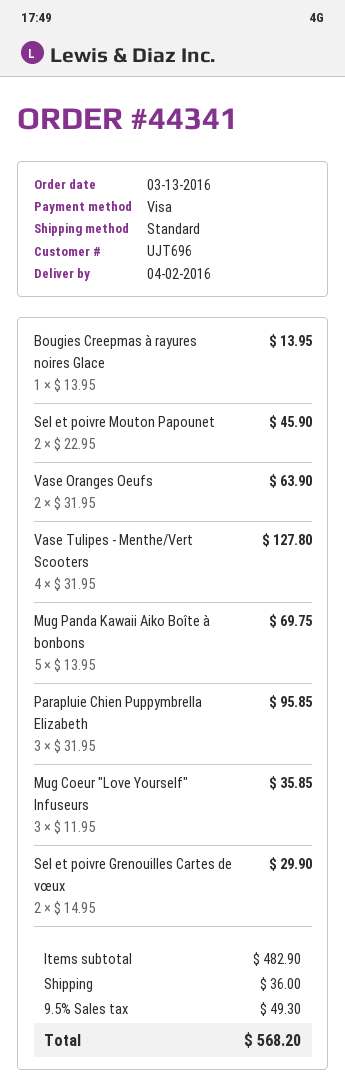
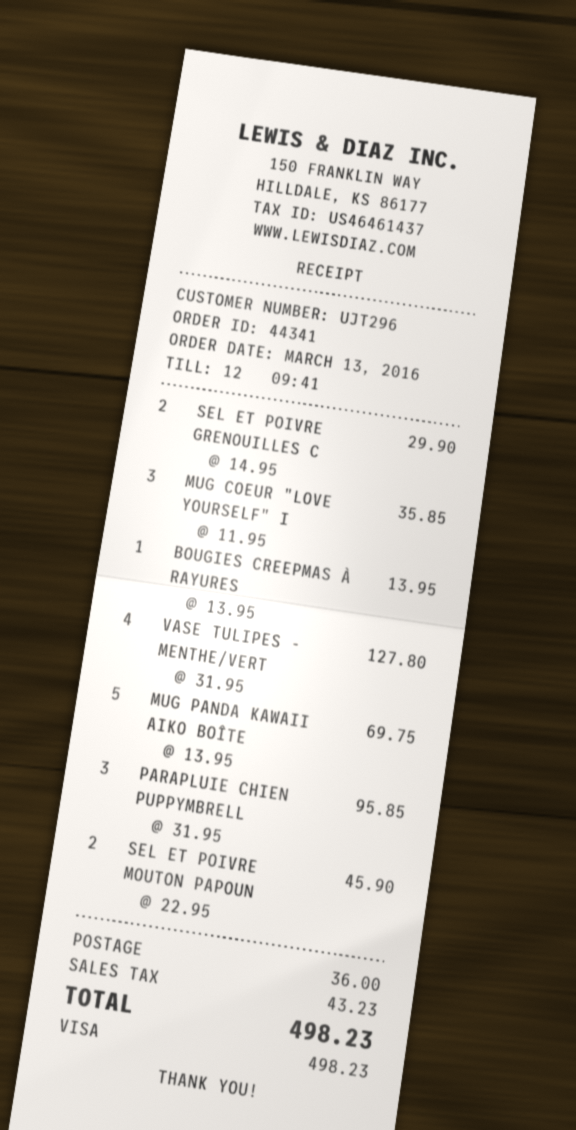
customer number: UJT696 -> UJT296
Vase Oranges Oeufs: 2 x 31.95 = 63.90 -> none
tax: 49.30 -> 43.23
total: 568.20 -> 498.23

